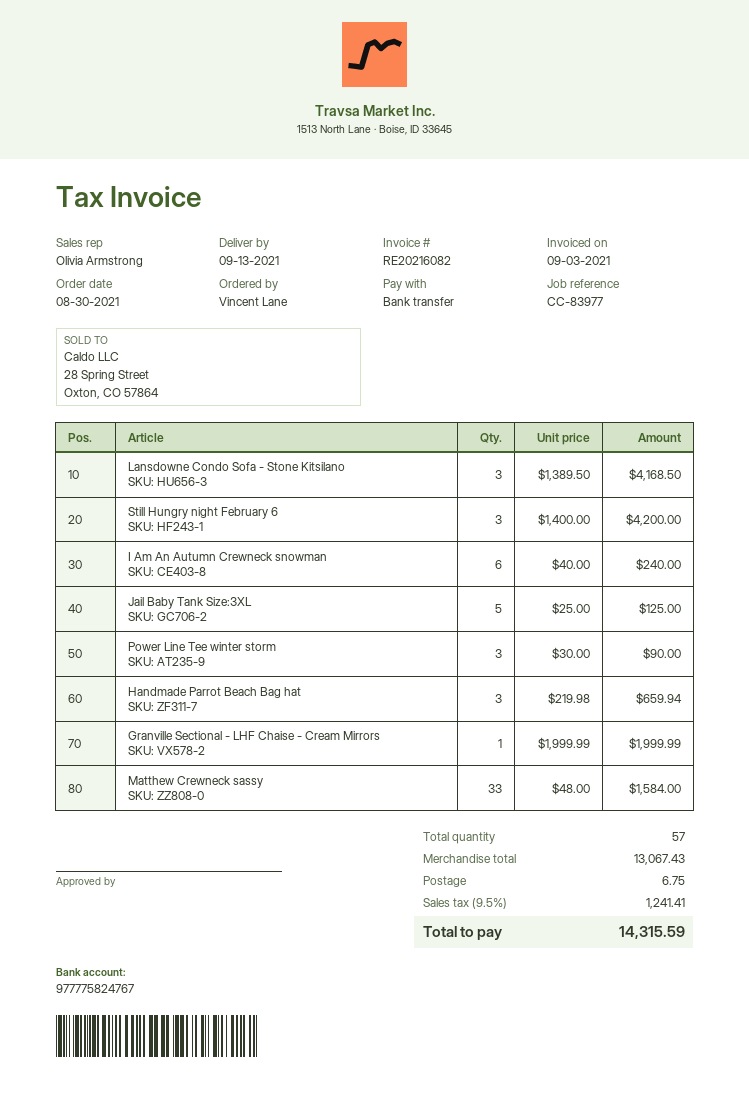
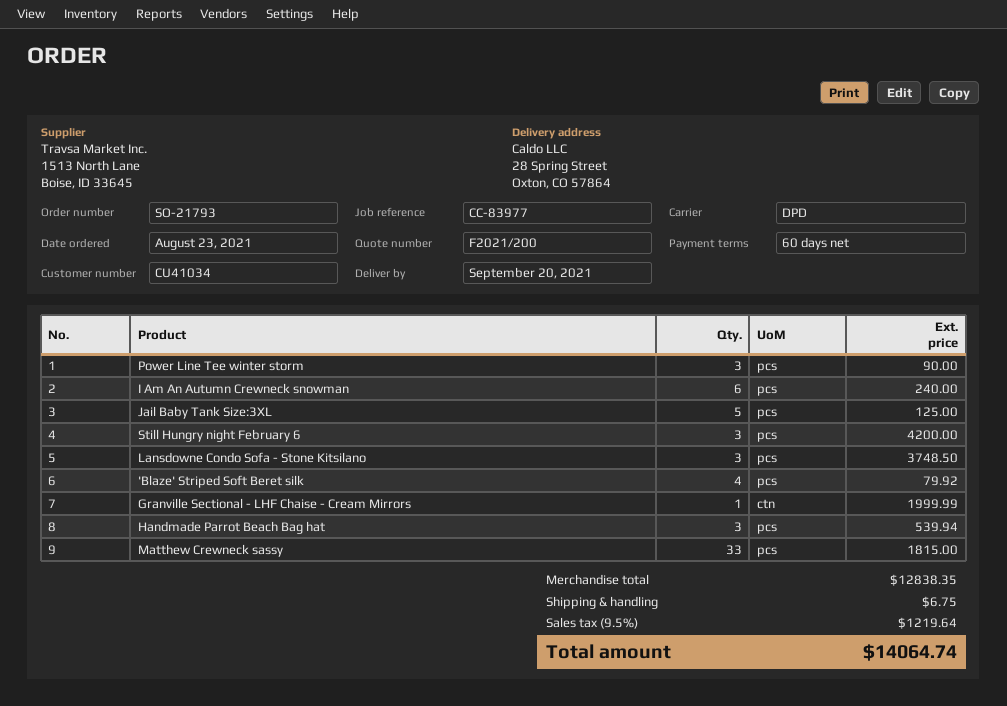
order date: 2021-08-30 -> 2021-08-23
delivery date: 2021-09-13 -> 2021-09-20
Lansdowne Condo Sofa - Stone Kitsilano: 3 for 4168.50 -> 3 for 3748.50
Handmade Parrot Beach Bag hat: 3 for 659.94 -> 3 for 539.94
Matthew Crewneck sassy: 33 for 1584.00 -> 33 for 1815.00
'Blaze' Striped Soft Beret silk: none -> 4 for 79.92
subtotal: 13067.43 -> 12838.35
tax: 9.5% = 1241.41 -> 9.5% = 1219.64
total: 14315.59 -> 14064.74

